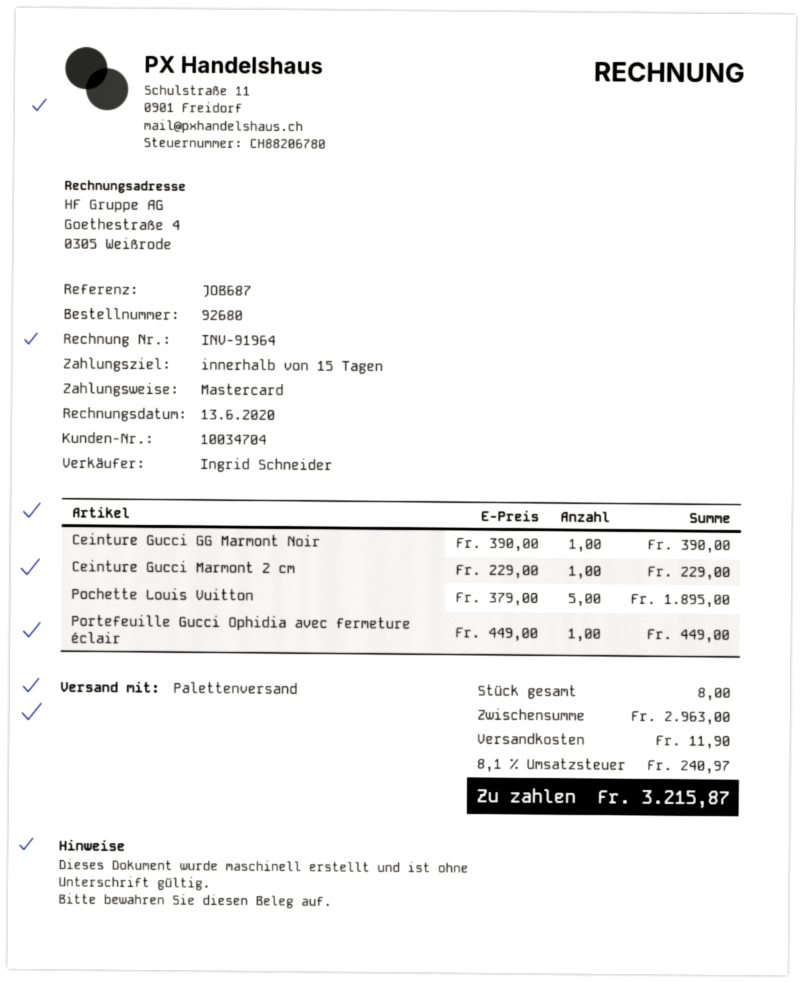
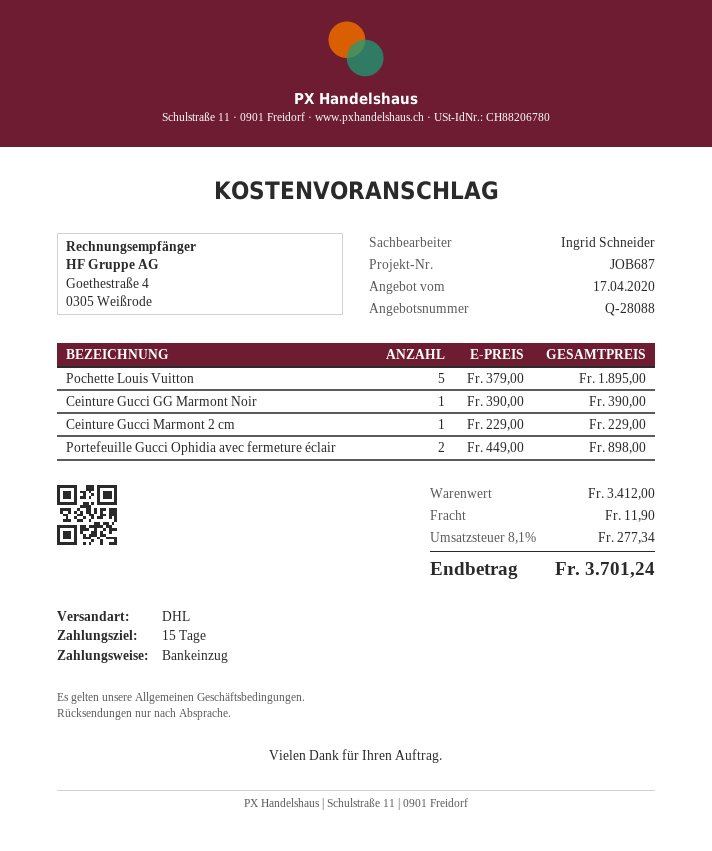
payment method: Mastercard -> direct debit
shipping method: pallet freight -> DHL
Portefeuille Gucci Ophidia avec fermeture éclair: 1 x 449.00 = 449.00 -> 2 x 449.00 = 898.00
subtotal: 2963.00 -> 3412.00
tax: 8.1% = 240.97 -> 8.1% = 277.34
total: 3215.87 -> 3701.24

